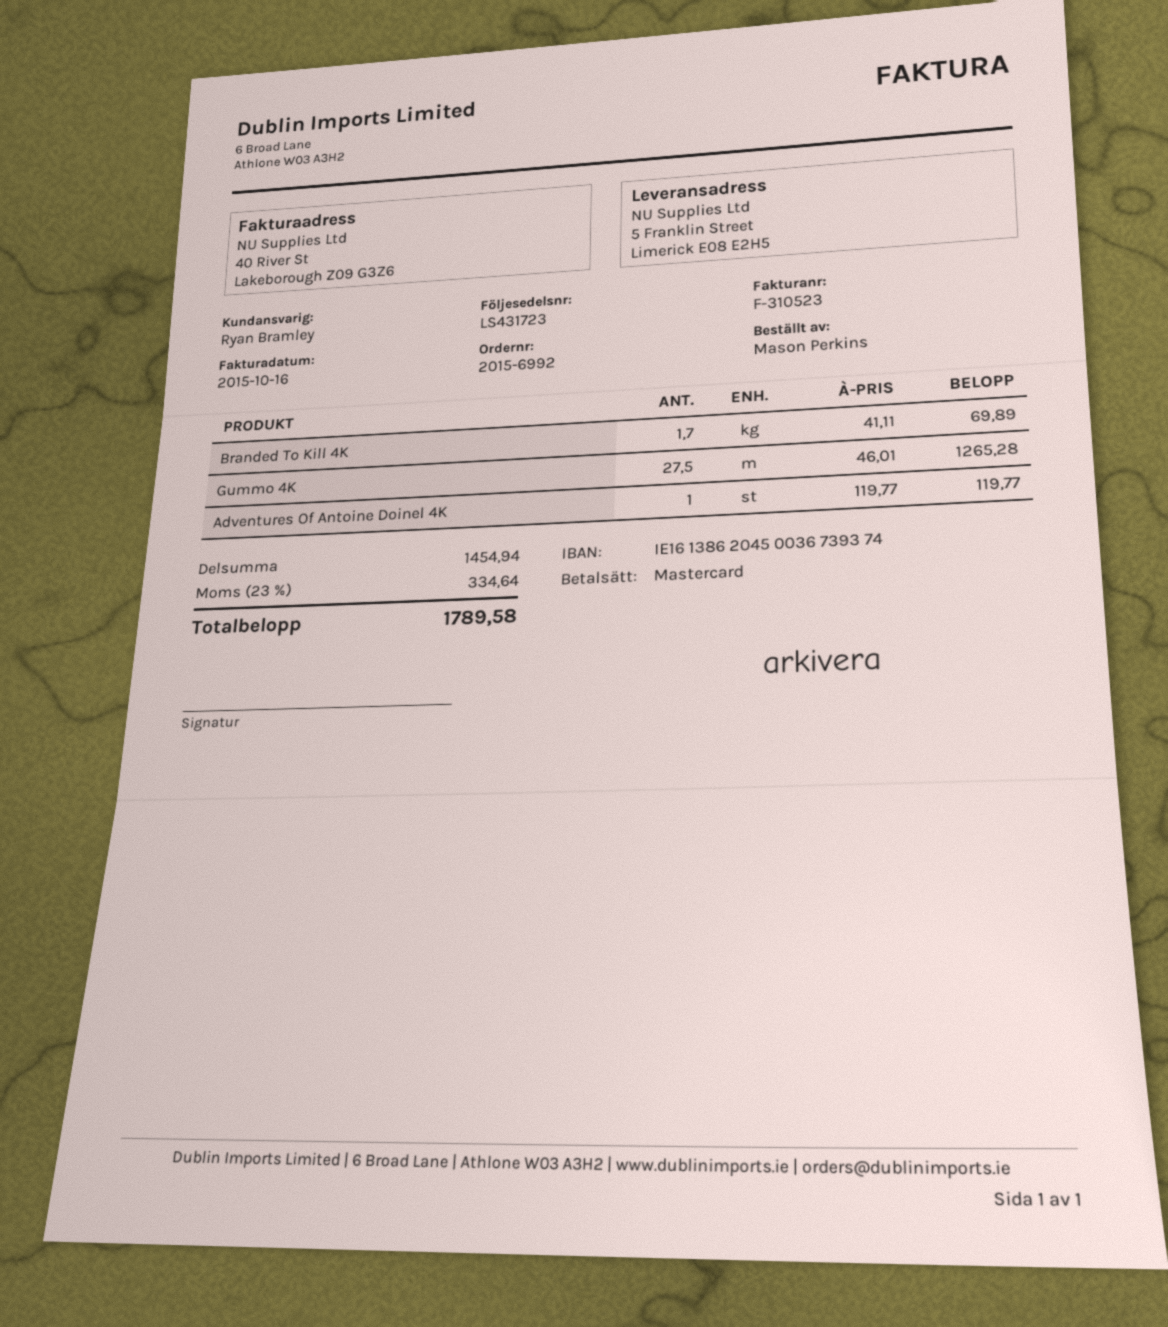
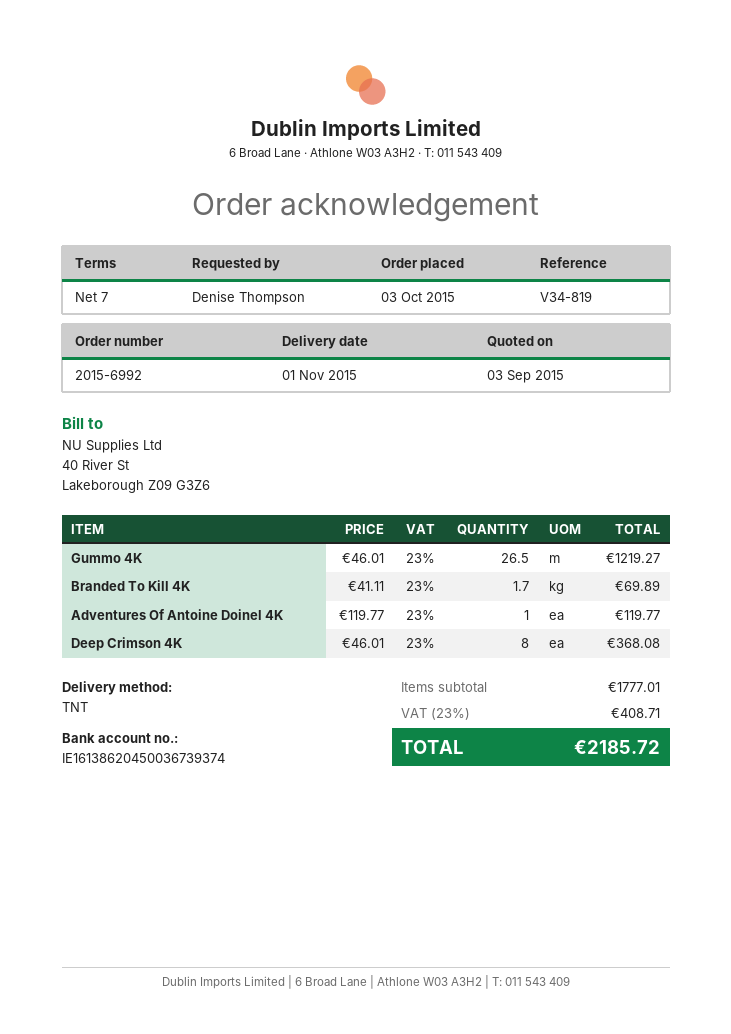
ordered by: Mason Perkins -> Denise Thompson
Gummo 4K: 27.5 x 46.01 = 1265.28 -> 26.5 x 46.01 = 1219.27
Deep Crimson 4K: none -> 8 x 46.01 = 368.08
subtotal: 1454.94 -> 1777.01
tax: 23% = 334.64 -> 23% = 408.71
total: 1789.58 -> 2185.72

